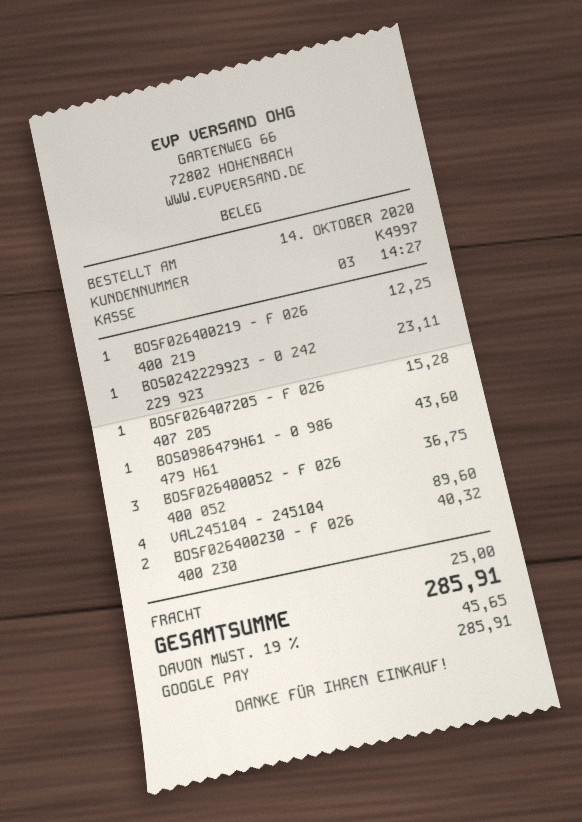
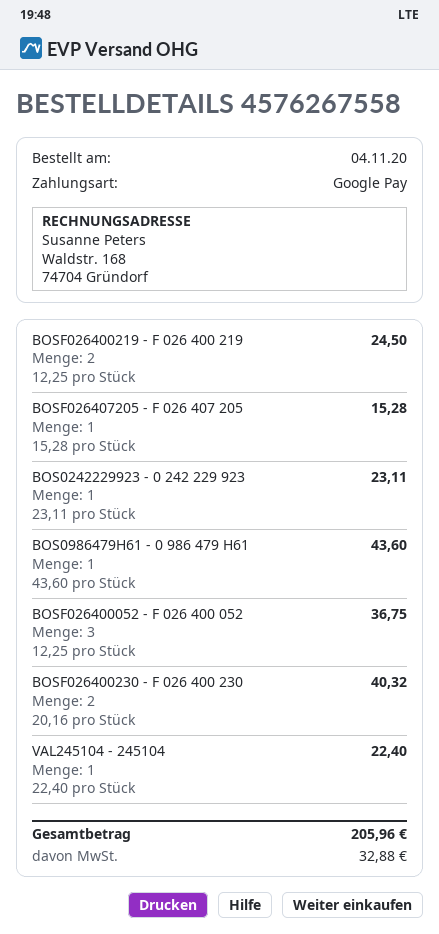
order date: 2020-10-14 -> 2020-11-04
BOSF026400219 - F 026 400 219: 1 for 12.25 -> 2 for 24.50
VAL245104 - 245104: 4 for 89.60 -> 1 for 22.40
shipping: 25.00 -> none
tax: 45.65 -> 32.88
total: 285.91 -> 205.96

